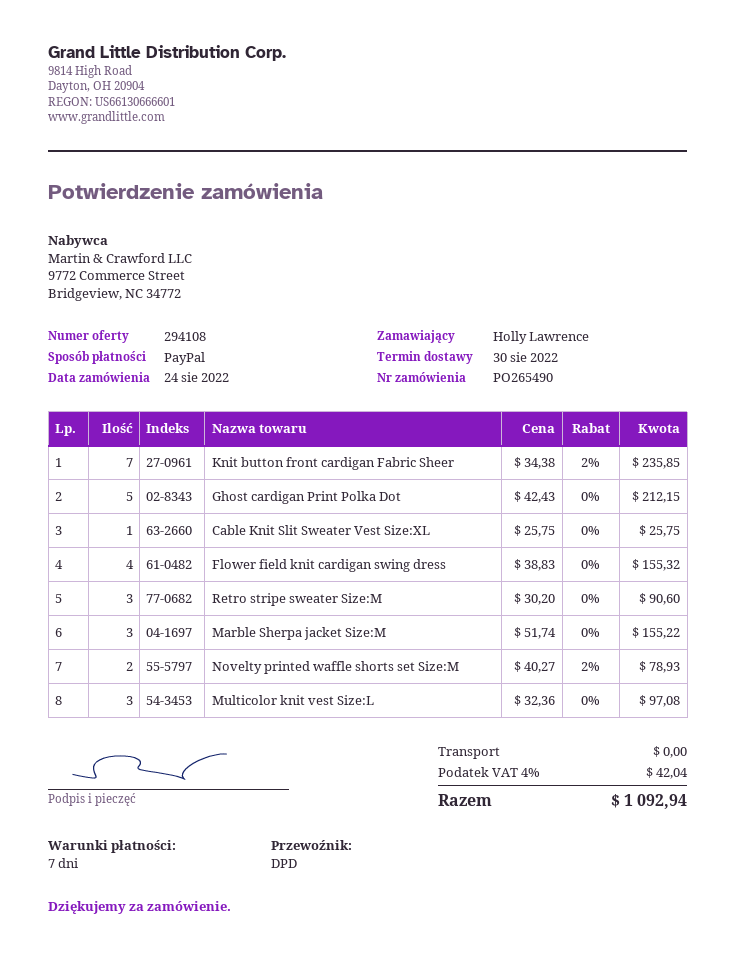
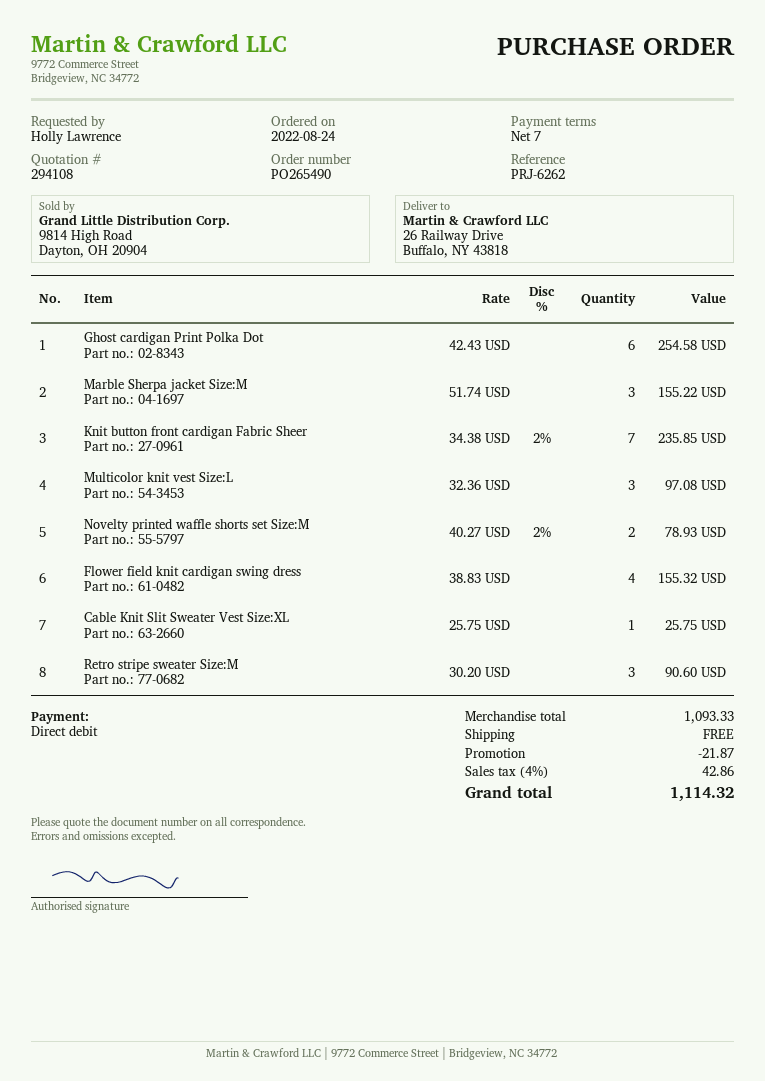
payment method: PayPal -> direct debit
Ghost cardigan Print Polka Dot: 5 x 42.43 = 212.15 -> 6 x 42.43 = 254.58
discount: none -> 21.87
tax: 4% = 42.04 -> 4% = 42.86
total: 1092.94 -> 1114.32

